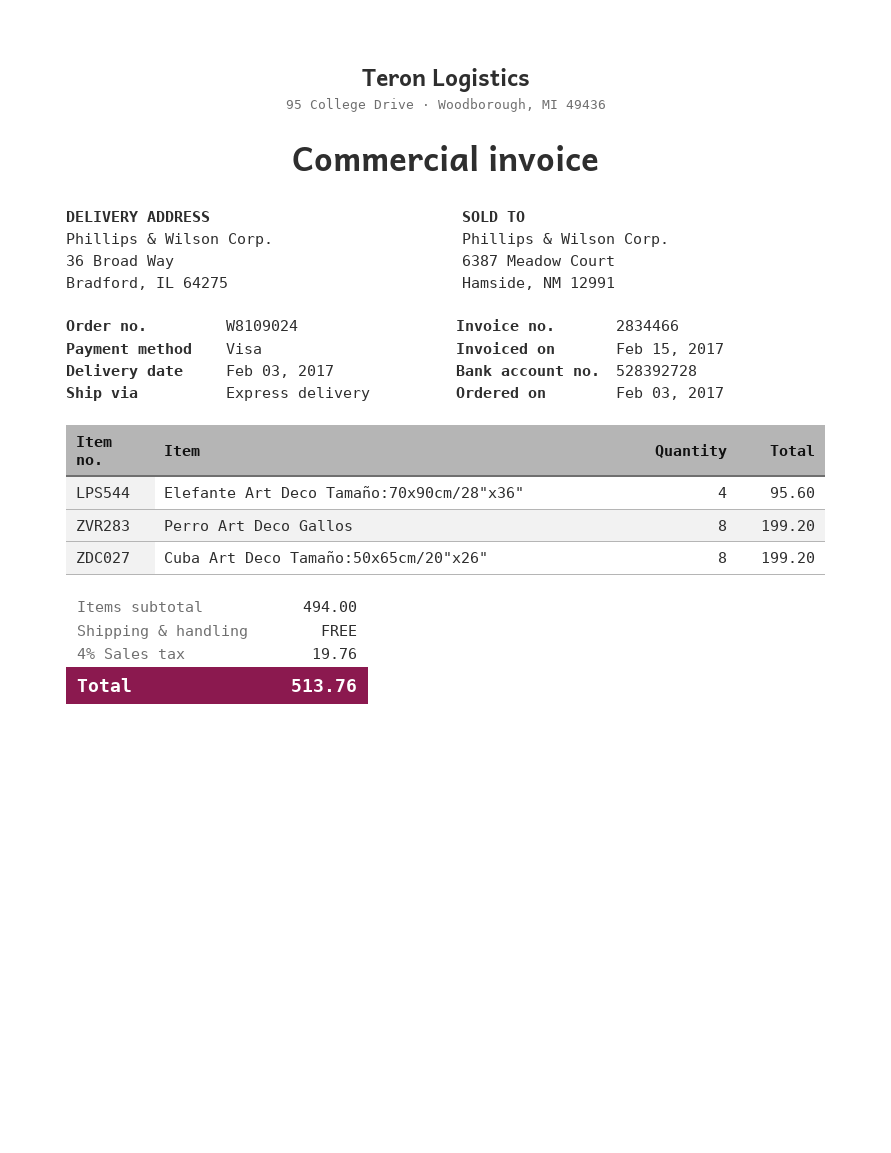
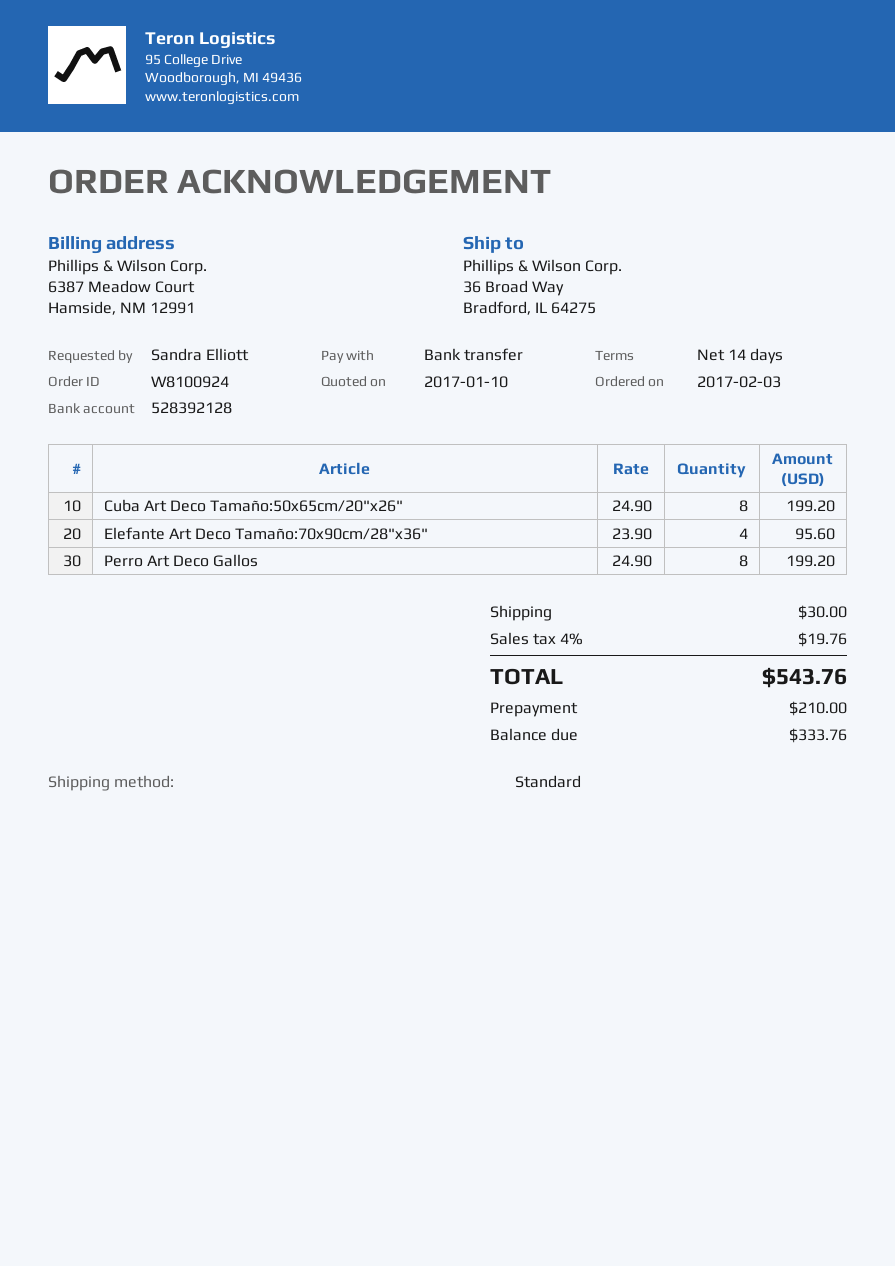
order number: W8109024 -> W8100924
payment method: Visa -> bank transfer
bank account: 528392728 -> 528392128
shipping method: express -> standard
shipping: 0.00 -> 30.00
total: 513.76 -> 543.76

